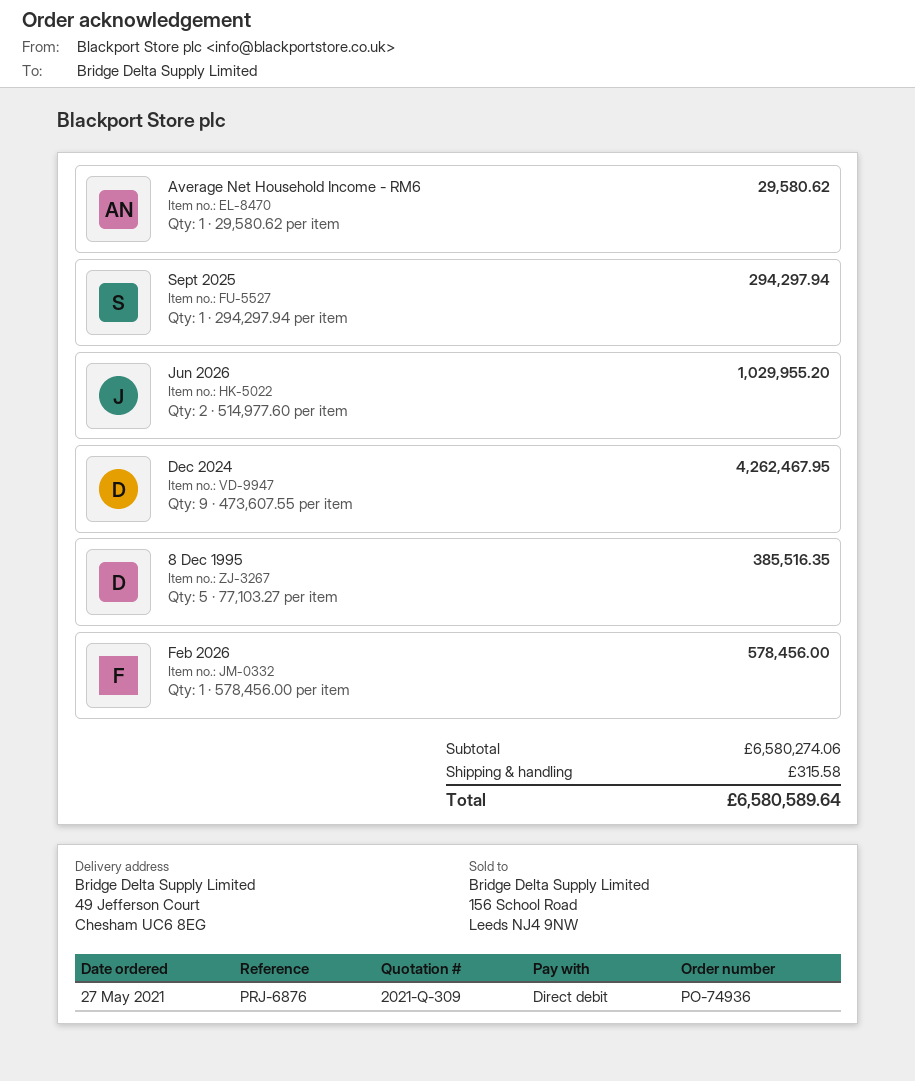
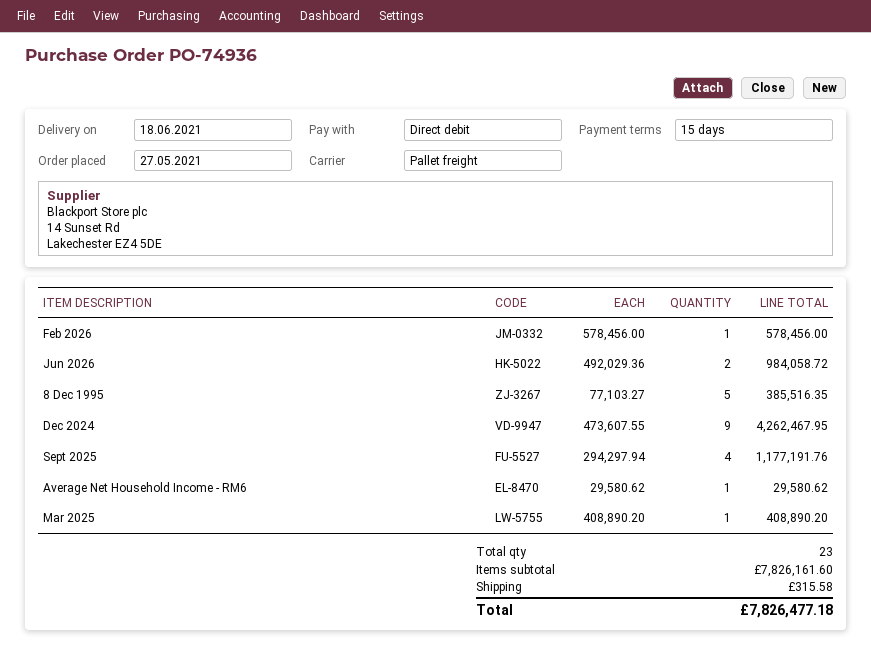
Sept 2025: 1 x 294297.94 = 294297.94 -> 4 x 294297.94 = 1177191.76
Jun 2026: 2 x 514977.60 = 1029955.20 -> 2 x 492029.36 = 984058.72
Mar 2025: none -> 1 x 408890.20 = 408890.20
subtotal: 6580274.06 -> 7826161.60
total: 6580589.64 -> 7826477.18

